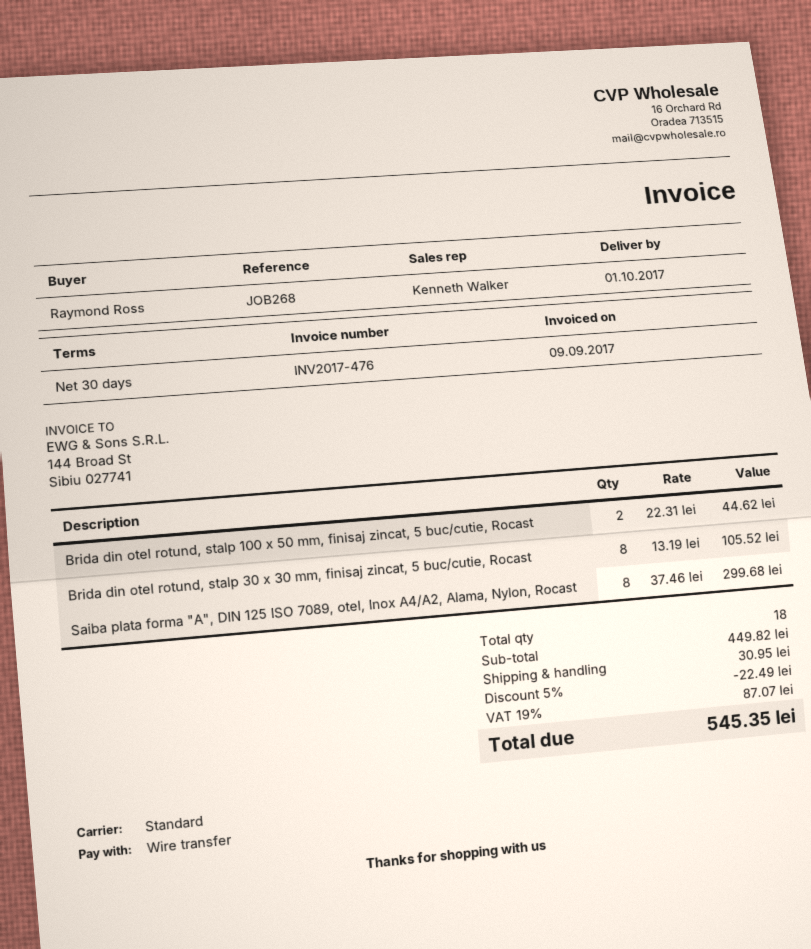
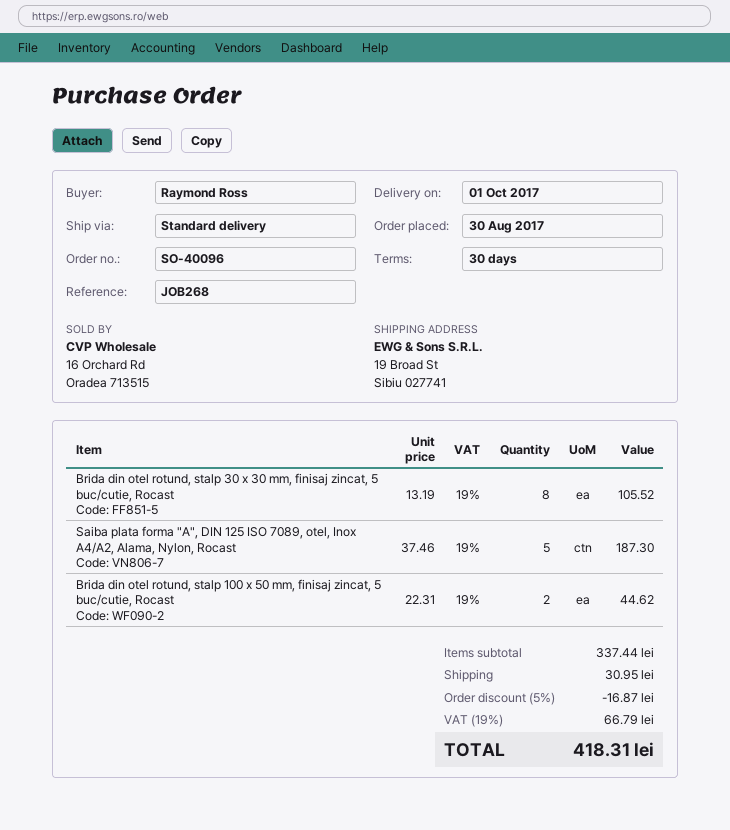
Saiba plata forma "A", DIN 125 ISO 7089, otel, Inox A4/A2, Alama, Nylon, Rocast: 8 x 37.46 = 299.68 -> 5 x 37.46 = 187.30
subtotal: 449.82 -> 337.44
discount: 5% = 22.49 -> 5% = 16.87
tax: 19% = 87.07 -> 19% = 66.79
total: 545.35 -> 418.31

